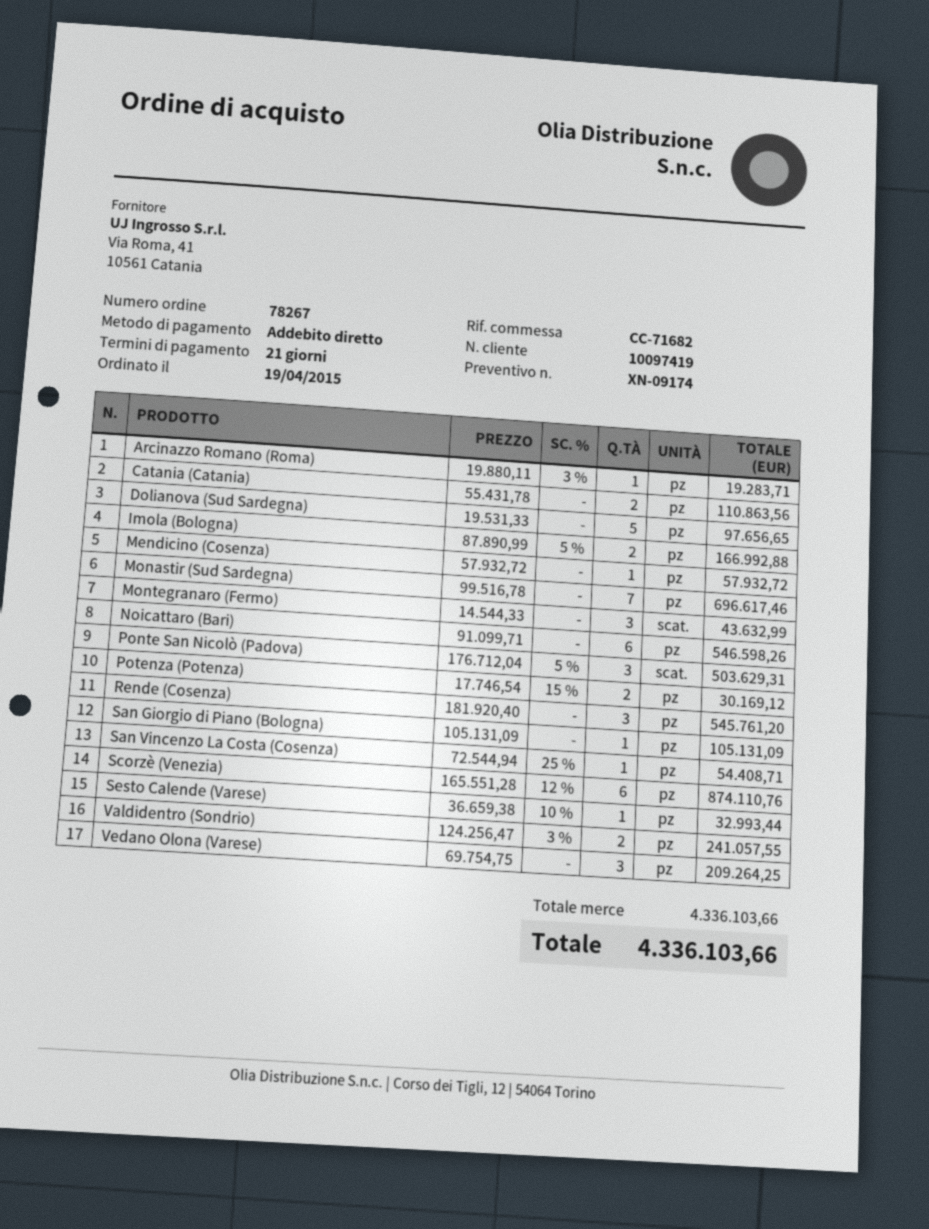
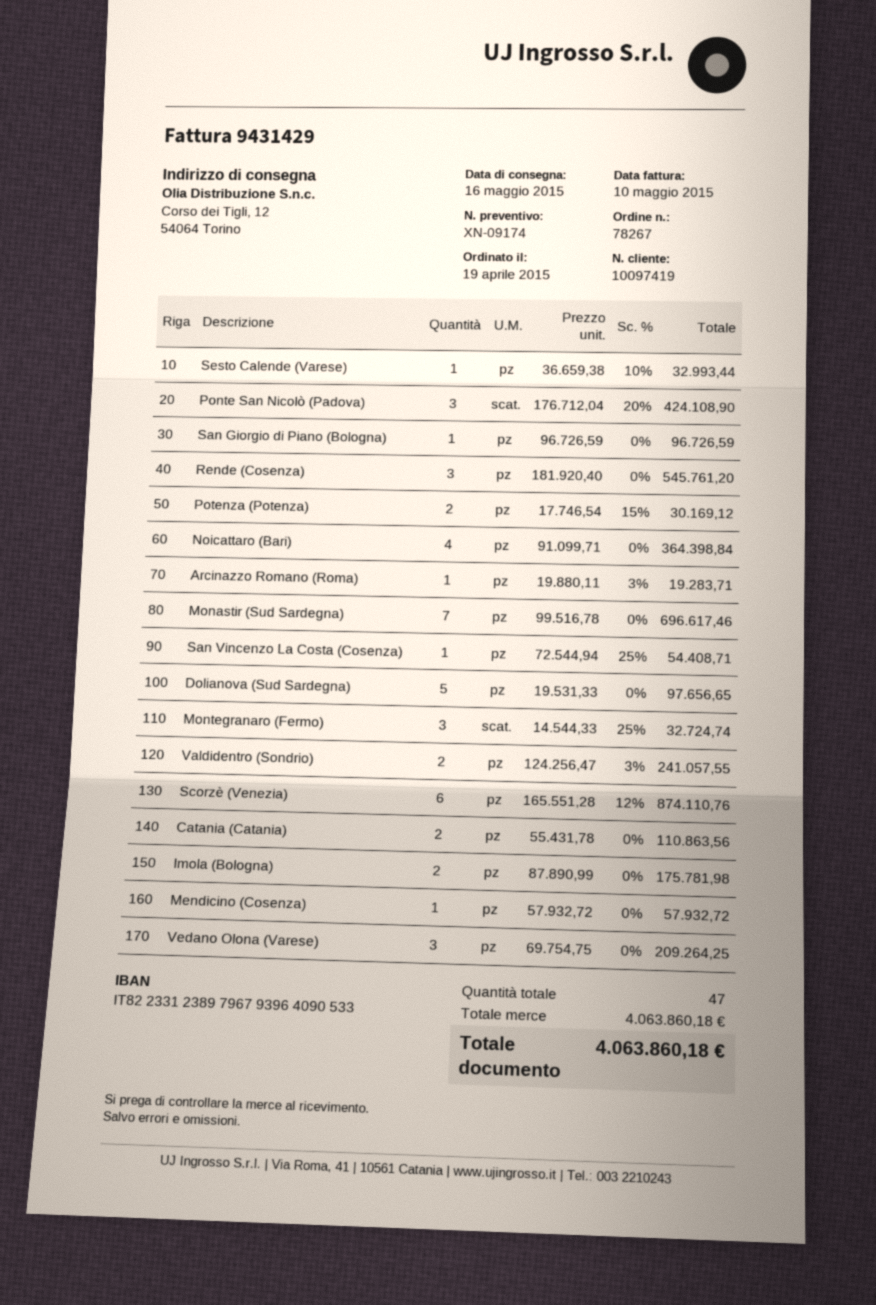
Imola (Bologna): 2 x 87890.99 - 5% = 166992.88 -> 2 x 87890.99 = 175781.98
Montegranaro (Fermo): 3 x 14544.33 = 43632.99 -> 3 x 14544.33 - 25% = 32724.74
Noicattaro (Bari): 6 x 91099.71 = 546598.26 -> 4 x 91099.71 = 364398.84
Ponte San Nicolò (Padova): 3 x 176712.04 - 5% = 503629.31 -> 3 x 176712.04 - 20% = 424108.90
San Giorgio di Piano (Bologna): 1 x 105131.09 = 105131.09 -> 1 x 96726.59 = 96726.59
subtotal: 4336103.66 -> 4063860.18
total: 4336103.66 -> 4063860.18

